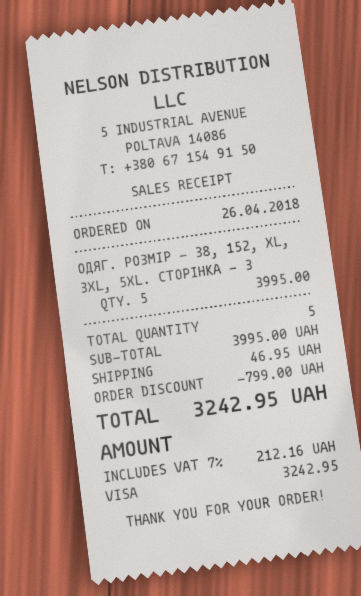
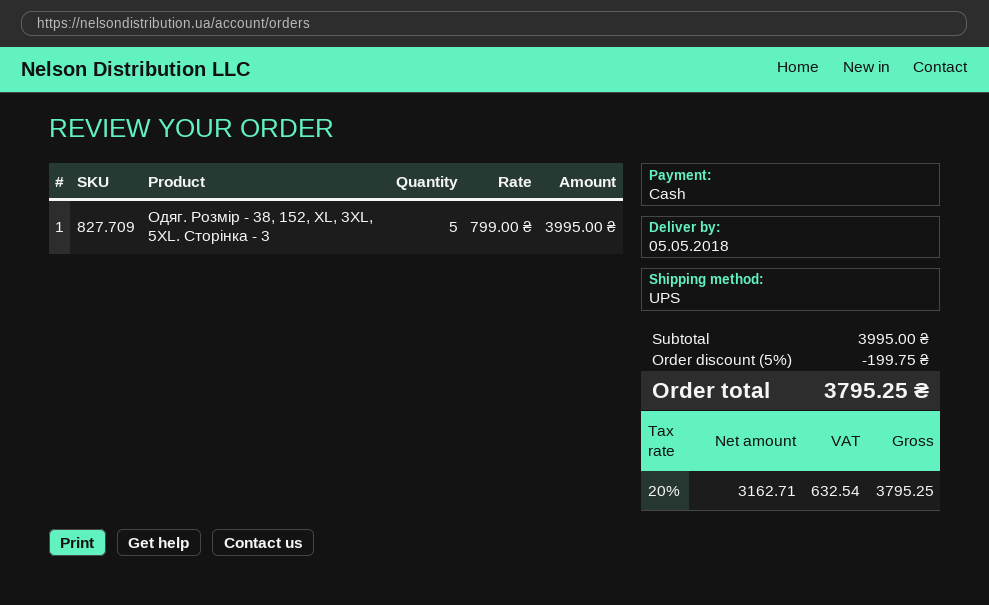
payment method: Visa -> cash
discount: 799.00 -> 199.75
shipping: 46.95 -> none
tax: 7% = 212.16 -> 20% = 632.54
total: 3242.95 -> 3795.25

